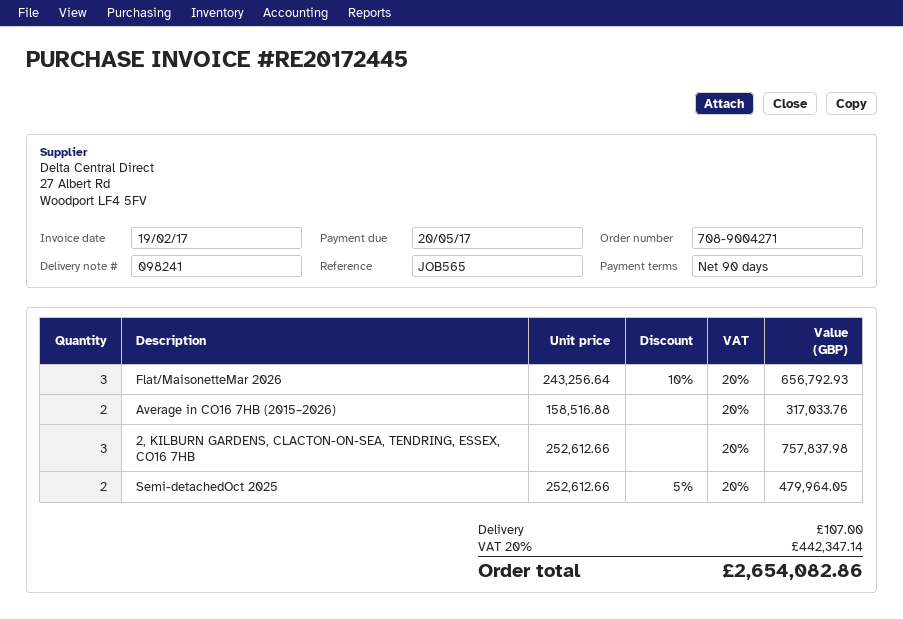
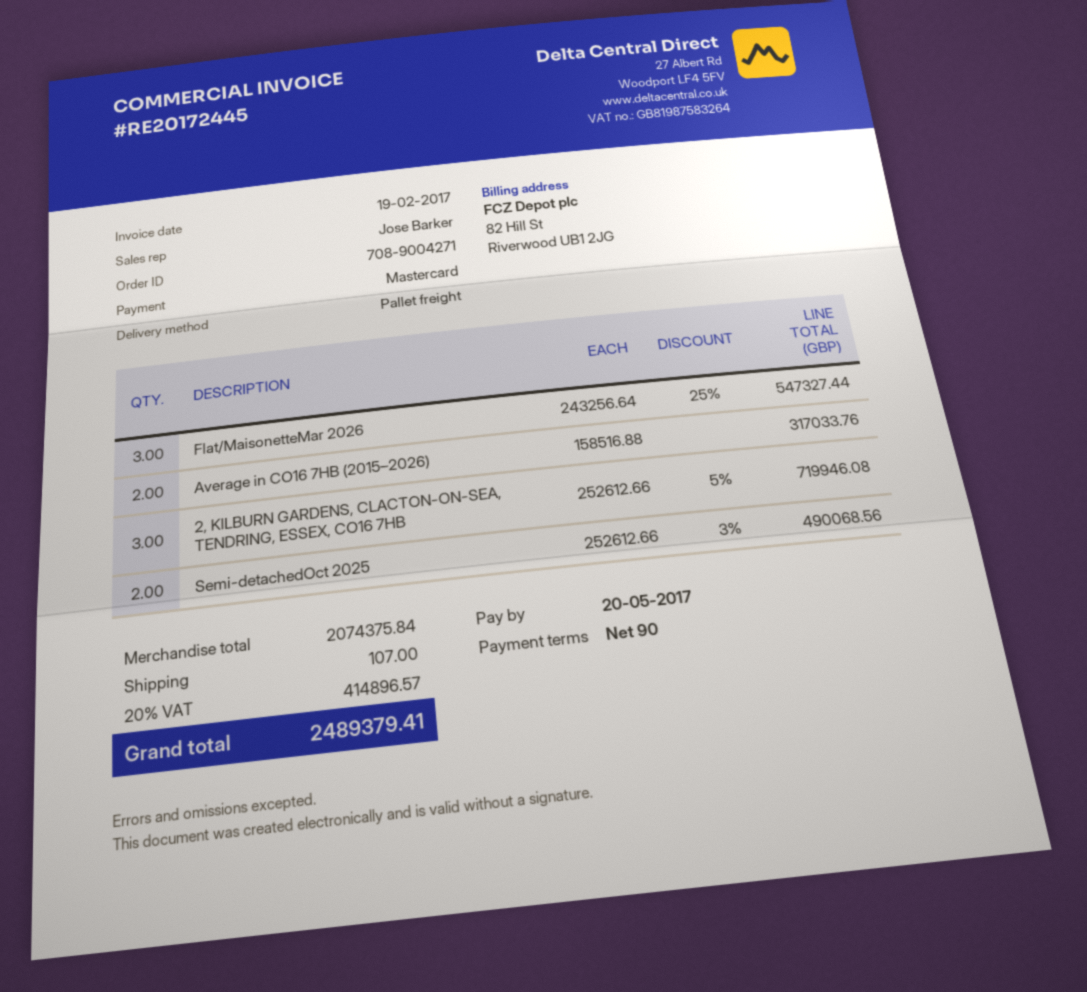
Flat/MaisonetteMar 2026: 3 x 243256.64 - 10% = 656792.93 -> 3 x 243256.64 - 25% = 547327.44
2, KILBURN GARDENS, CLACTON-ON-SEA, TENDRING, ESSEX, CO16 7HB: 3 x 252612.66 = 757837.98 -> 3 x 252612.66 - 5% = 719946.08
Semi-detachedOct 2025: 2 x 252612.66 - 5% = 479964.05 -> 2 x 252612.66 - 3% = 490068.56
tax: 20% = 442347.14 -> 20% = 414896.57
total: 2654082.86 -> 2489379.41

